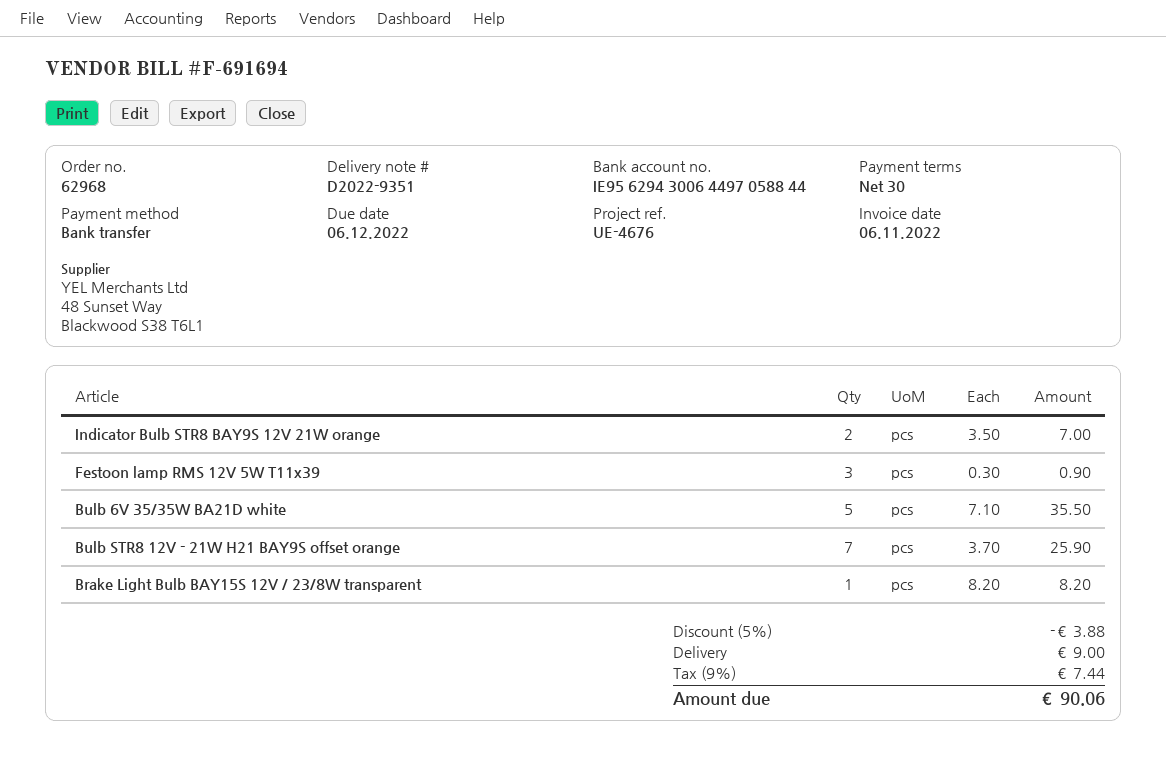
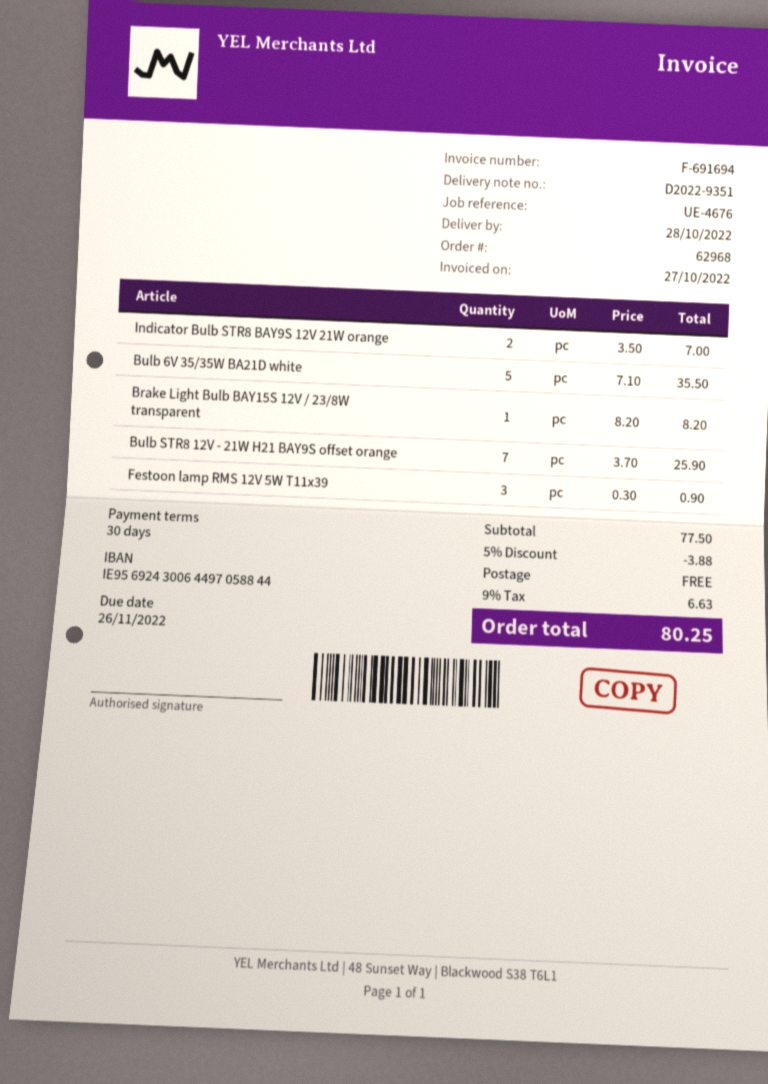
invoice date: 2022-11-06 -> 2022-10-27
due date: 2022-12-06 -> 2022-11-26
bank account: IE95629430064497058844 -> IE95692430064497058844
shipping: 9.00 -> 0.00
tax: 9% = 7.44 -> 9% = 6.63
total: 90.06 -> 80.25

